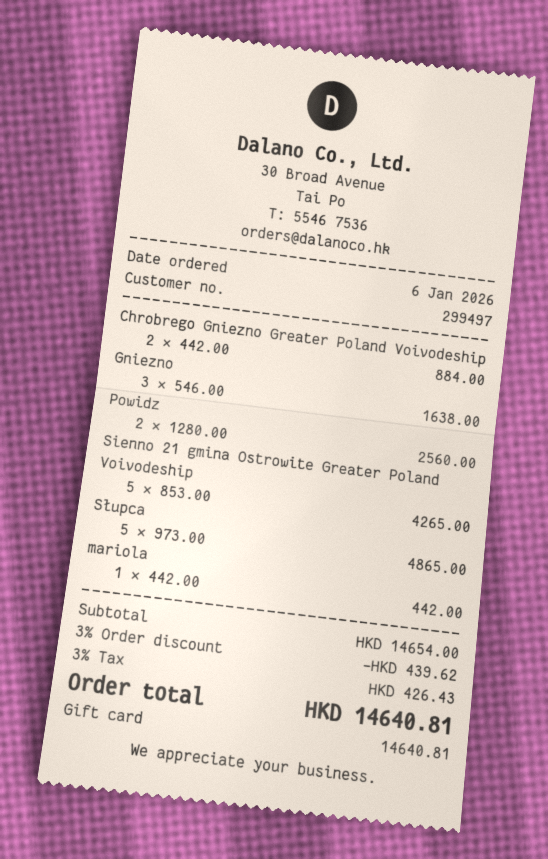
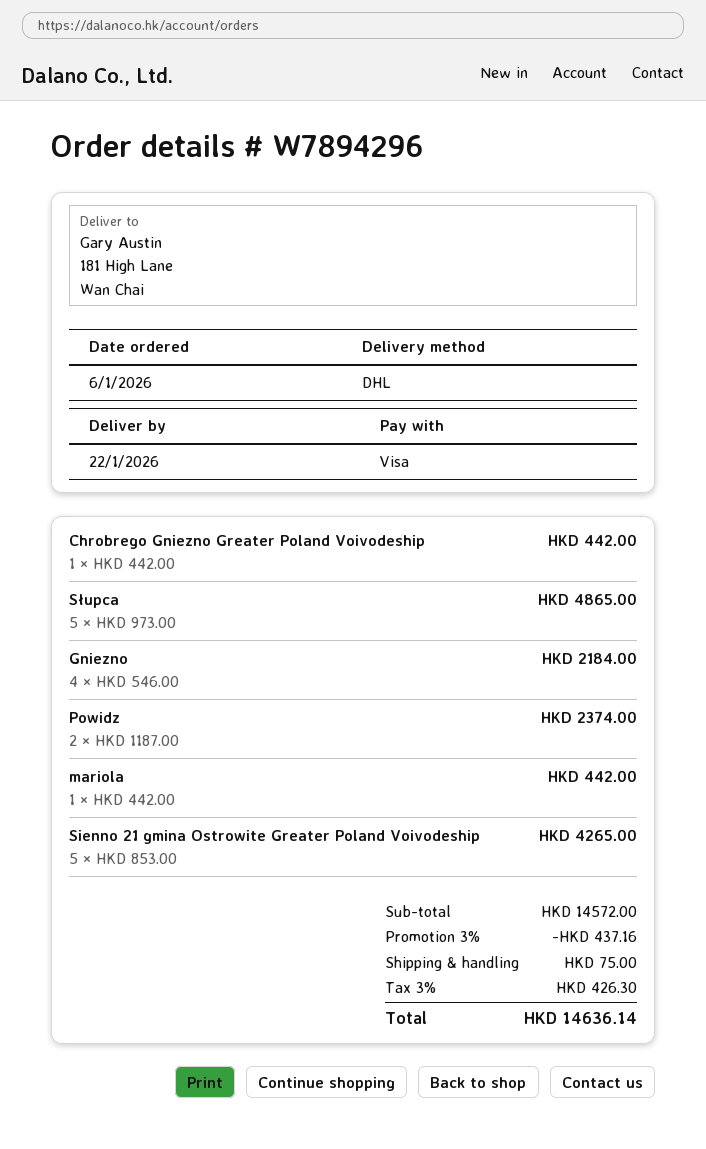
payment method: gift card -> Visa
Chrobrego Gniezno Greater Poland Voivodeship: 2 x 442.00 = 884.00 -> 1 x 442.00 = 442.00
Gniezno: 3 x 546.00 = 1638.00 -> 4 x 546.00 = 2184.00
Powidz: 2 x 1280.00 = 2560.00 -> 2 x 1187.00 = 2374.00
subtotal: 14654.00 -> 14572.00
discount: 3% = 439.62 -> 3% = 437.16
shipping: none -> 75.00
tax: 3% = 426.43 -> 3% = 426.30
total: 14640.81 -> 14636.14

